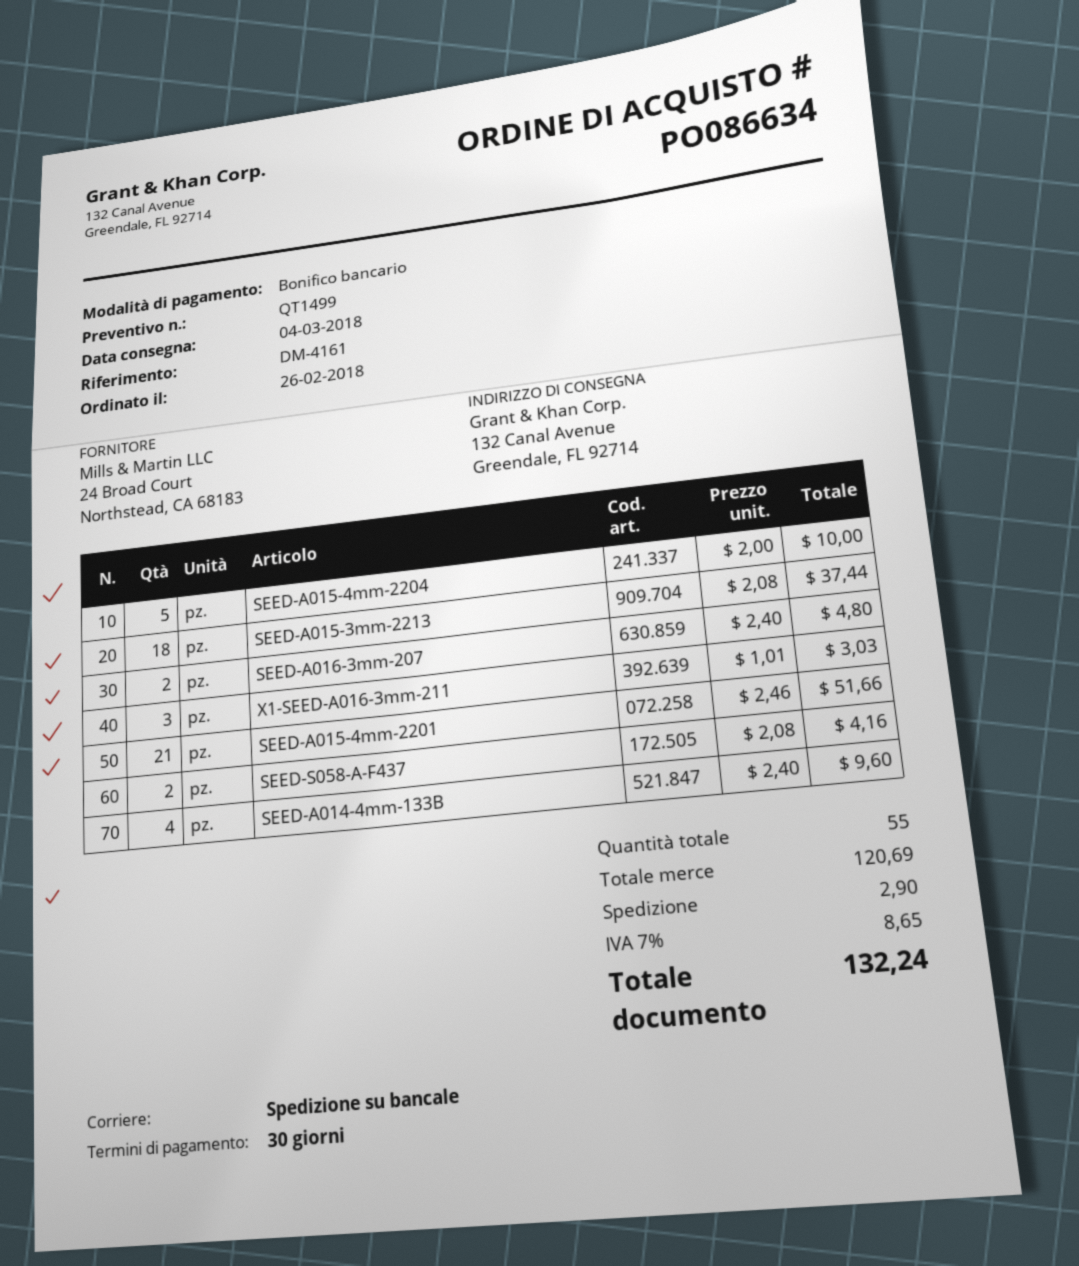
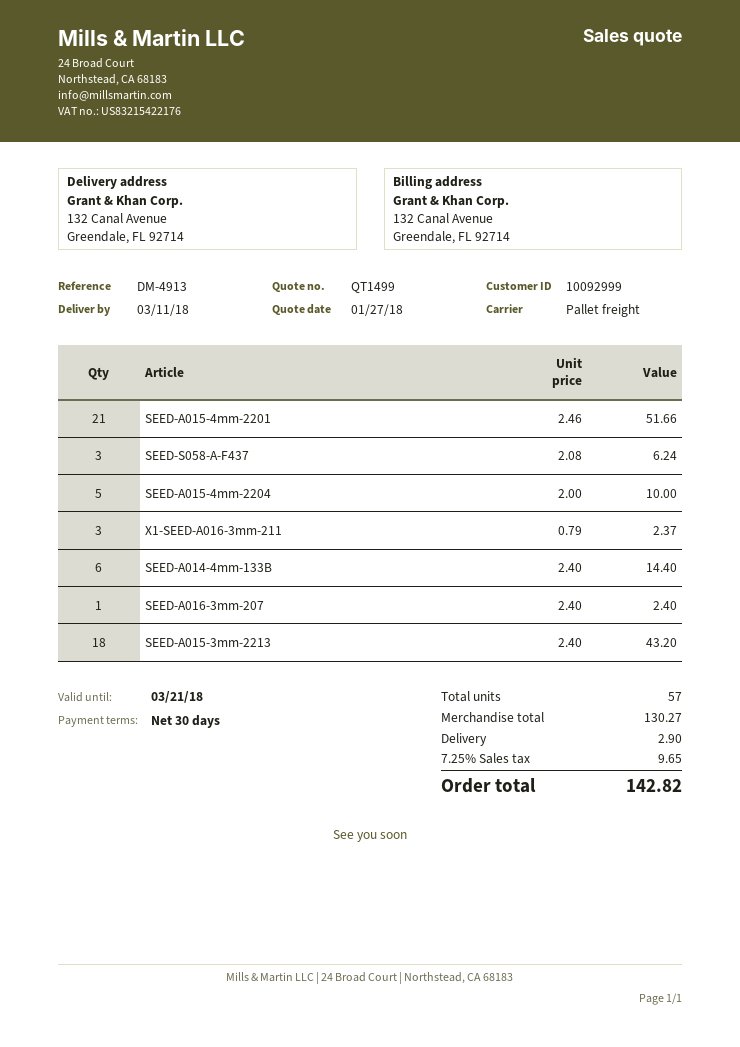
delivery date: 2018-03-04 -> 2018-03-11
reference: DM-4161 -> DM-4913
SEED-A015-3mm-2213: 18 x 2.08 = 37.44 -> 18 x 2.40 = 43.20
SEED-A016-3mm-207: 2 x 2.40 = 4.80 -> 1 x 2.40 = 2.40
X1-SEED-A016-3mm-211: 3 x 1.01 = 3.03 -> 3 x 0.79 = 2.37
SEED-S058-A-F437: 2 x 2.08 = 4.16 -> 3 x 2.08 = 6.24
SEED-A014-4mm-133B: 4 x 2.40 = 9.60 -> 6 x 2.40 = 14.40
total quantity: 55 -> 57
subtotal: 120.69 -> 130.27
tax: 7% = 8.65 -> 7.25% = 9.65
total: 132.24 -> 142.82

